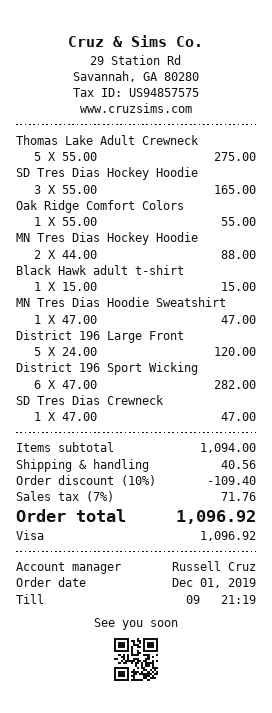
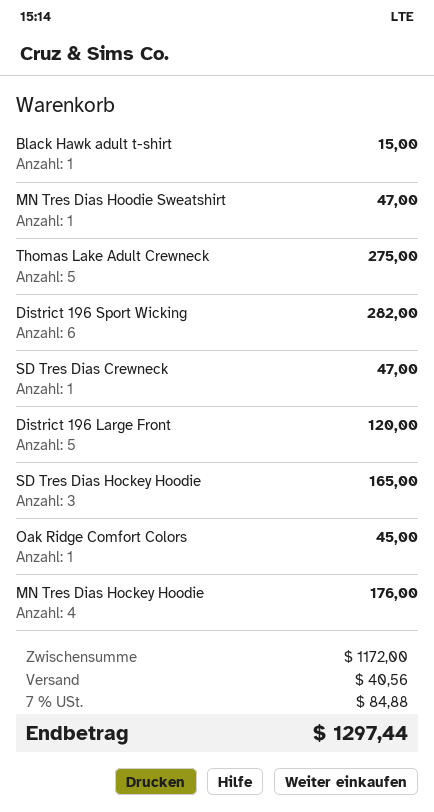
Oak Ridge Comfort Colors: 1 for 55.00 -> 1 for 45.00
MN Tres Dias Hockey Hoodie: 2 for 88.00 -> 4 for 176.00
subtotal: 1094.00 -> 1172.00
discount: 10% = 109.40 -> none
tax: 7% = 71.76 -> 7% = 84.88
total: 1096.92 -> 1297.44

